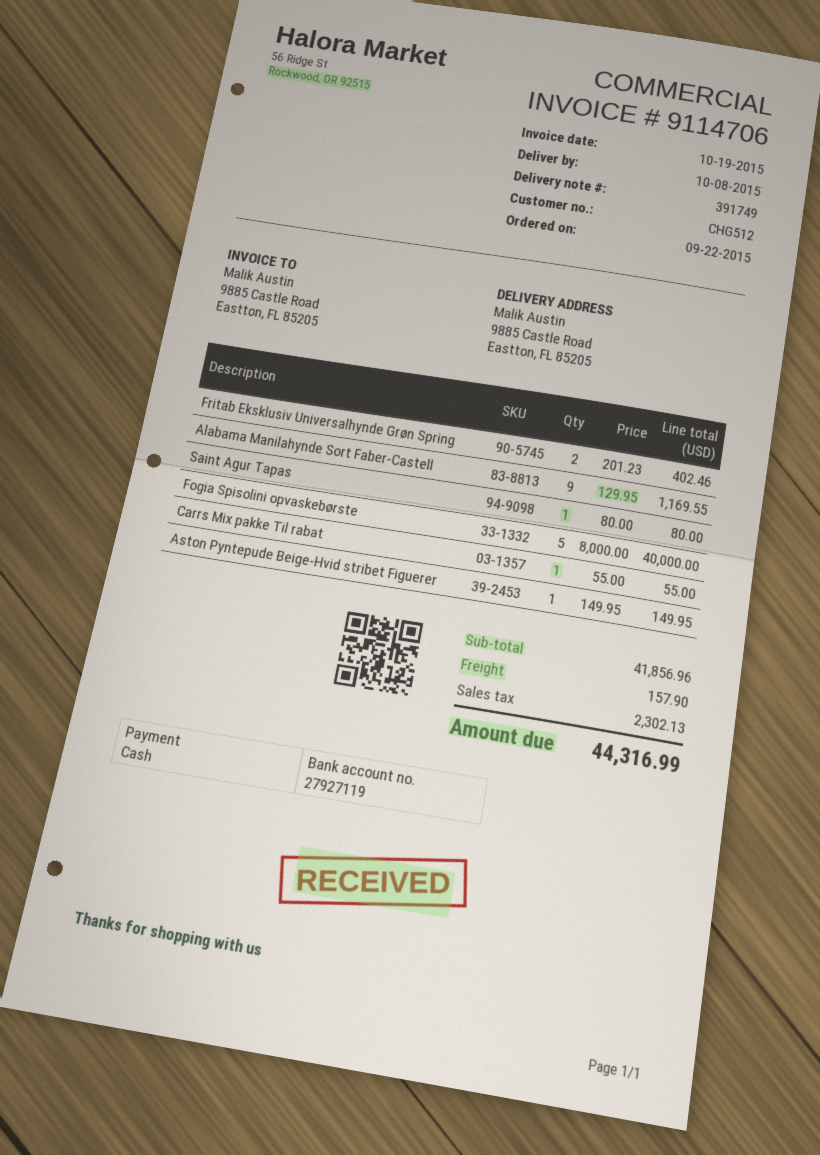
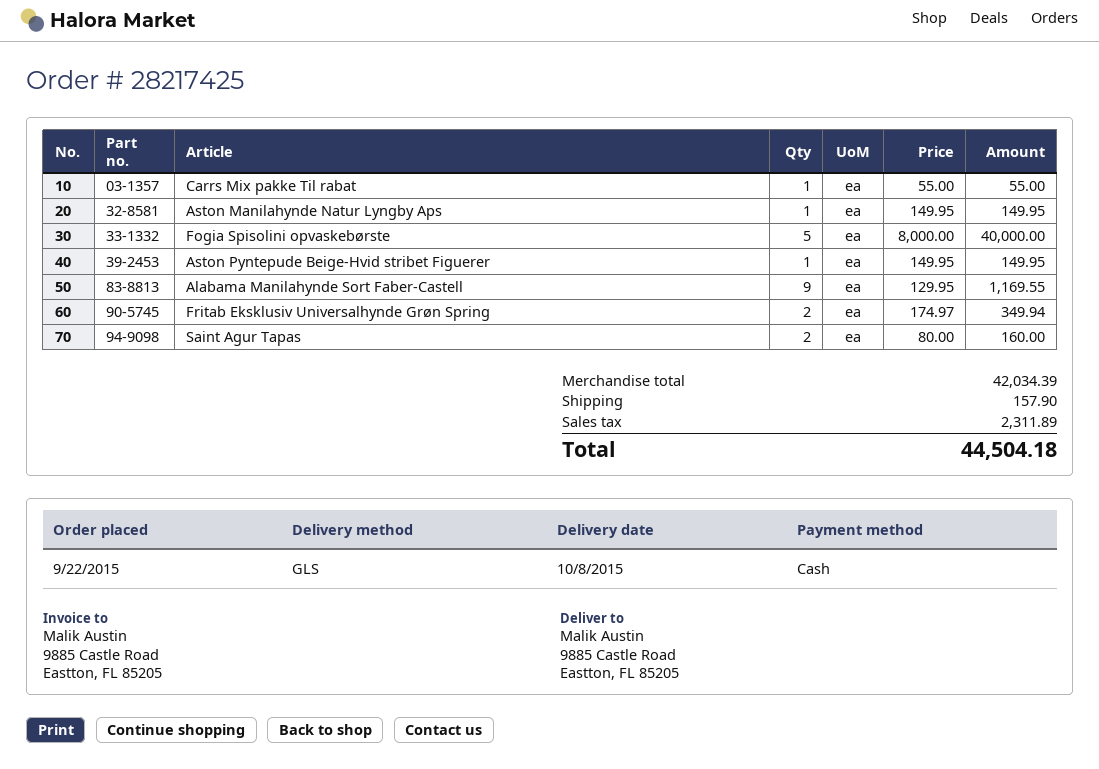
Fritab Eksklusiv Universalhynde Grøn Spring: 2 x 201.23 = 402.46 -> 2 x 174.97 = 349.94
Saint Agur Tapas: 1 x 80.00 = 80.00 -> 2 x 80.00 = 160.00
Aston Manilahynde Natur Lyngby Aps: none -> 1 x 149.95 = 149.95
subtotal: 41856.96 -> 42034.39
tax: 2302.13 -> 2311.89
total: 44316.99 -> 44504.18

